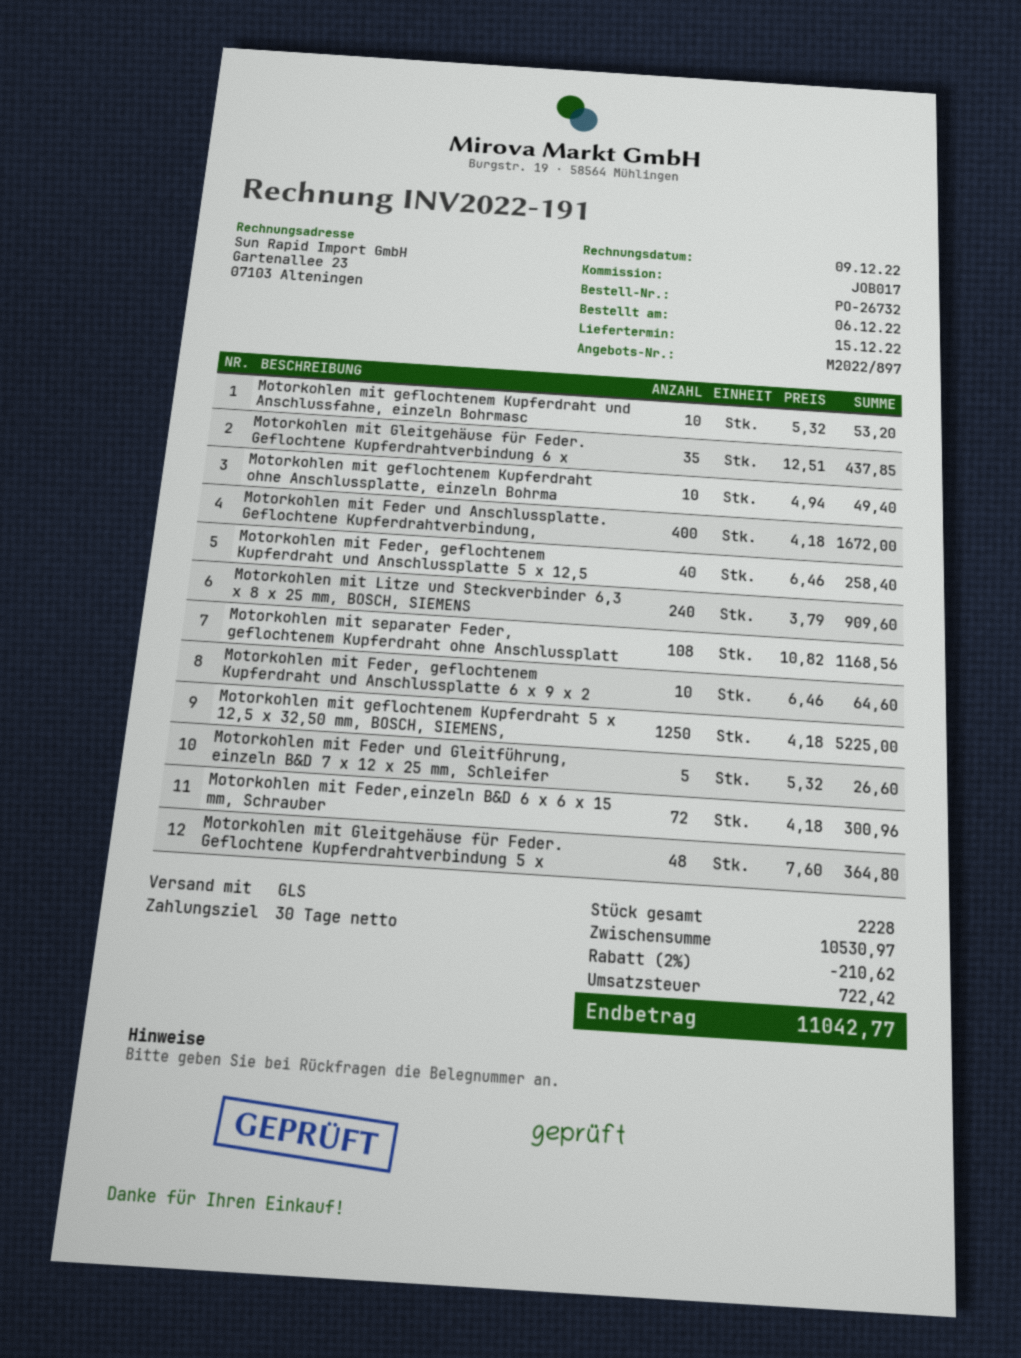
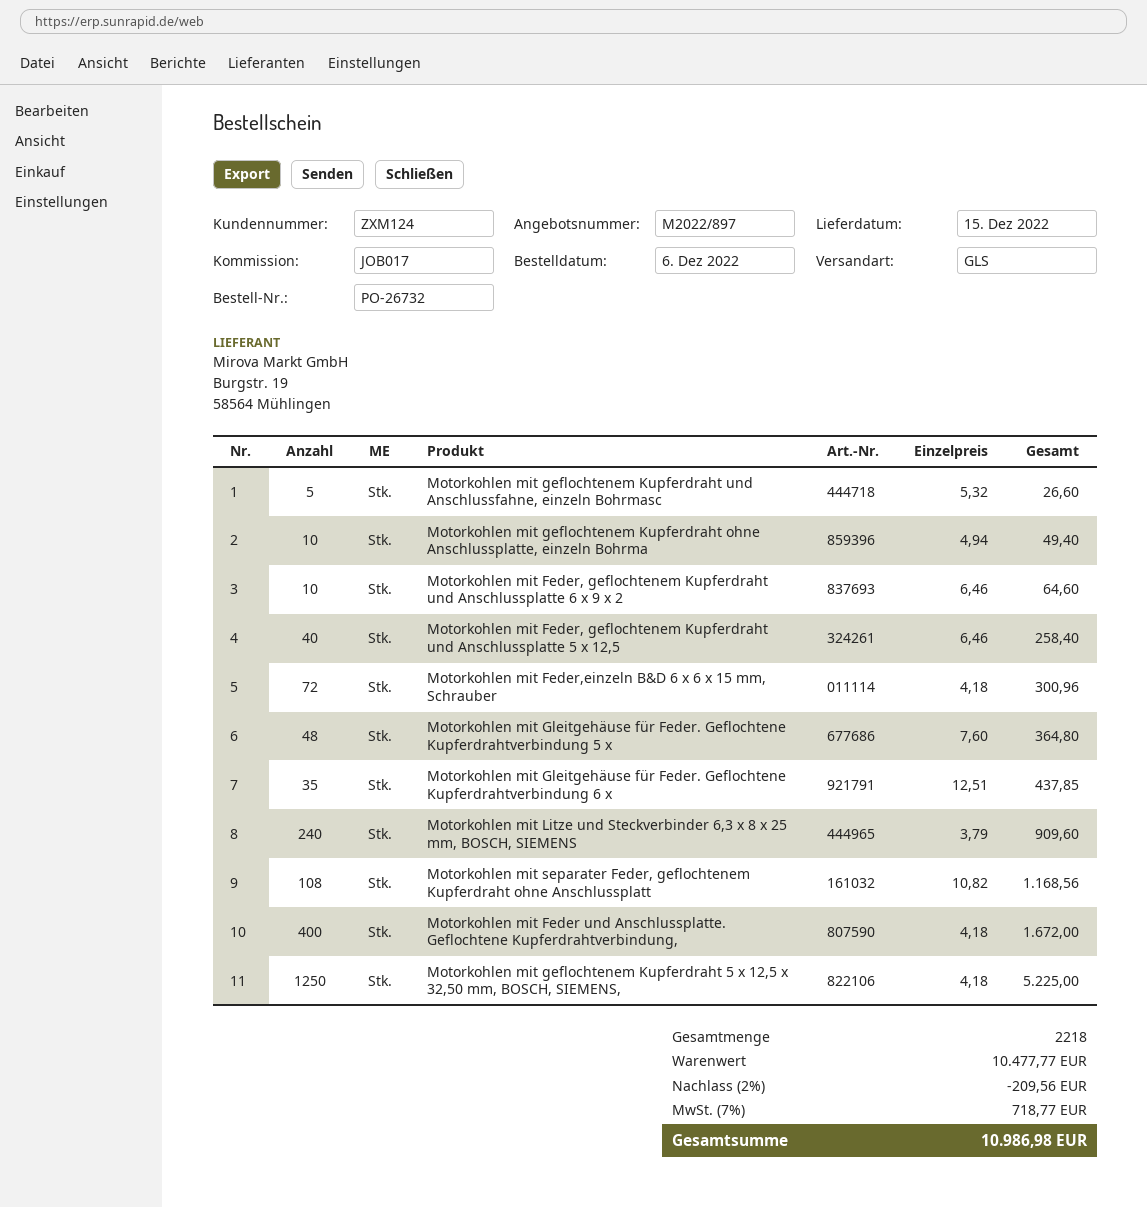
Motorkohlen mit geflochtenem Kupferdraht und Anschlussfahne, einzeln Bohrmasc: 10 x 5.32 = 53.20 -> 5 x 5.32 = 26.60
Motorkohlen mit Feder und Gleitführung, einzeln B&D 7 x 12 x 25 mm, Schleifer: 5 x 5.32 = 26.60 -> none
total quantity: 2228 -> 2218
subtotal: 10530.97 -> 10477.77
discount: 2% = 210.62 -> 2% = 209.56
tax: 722.42 -> 718.77
total: 11042.77 -> 10986.98

